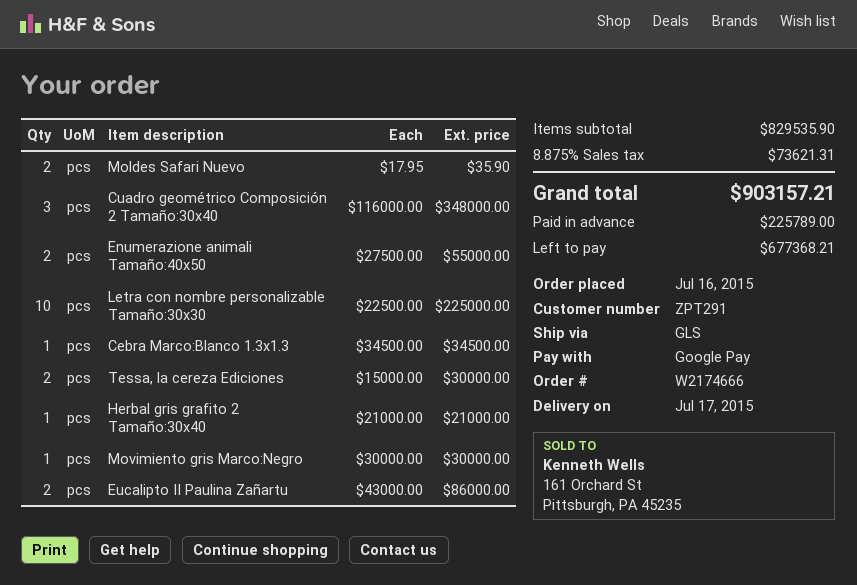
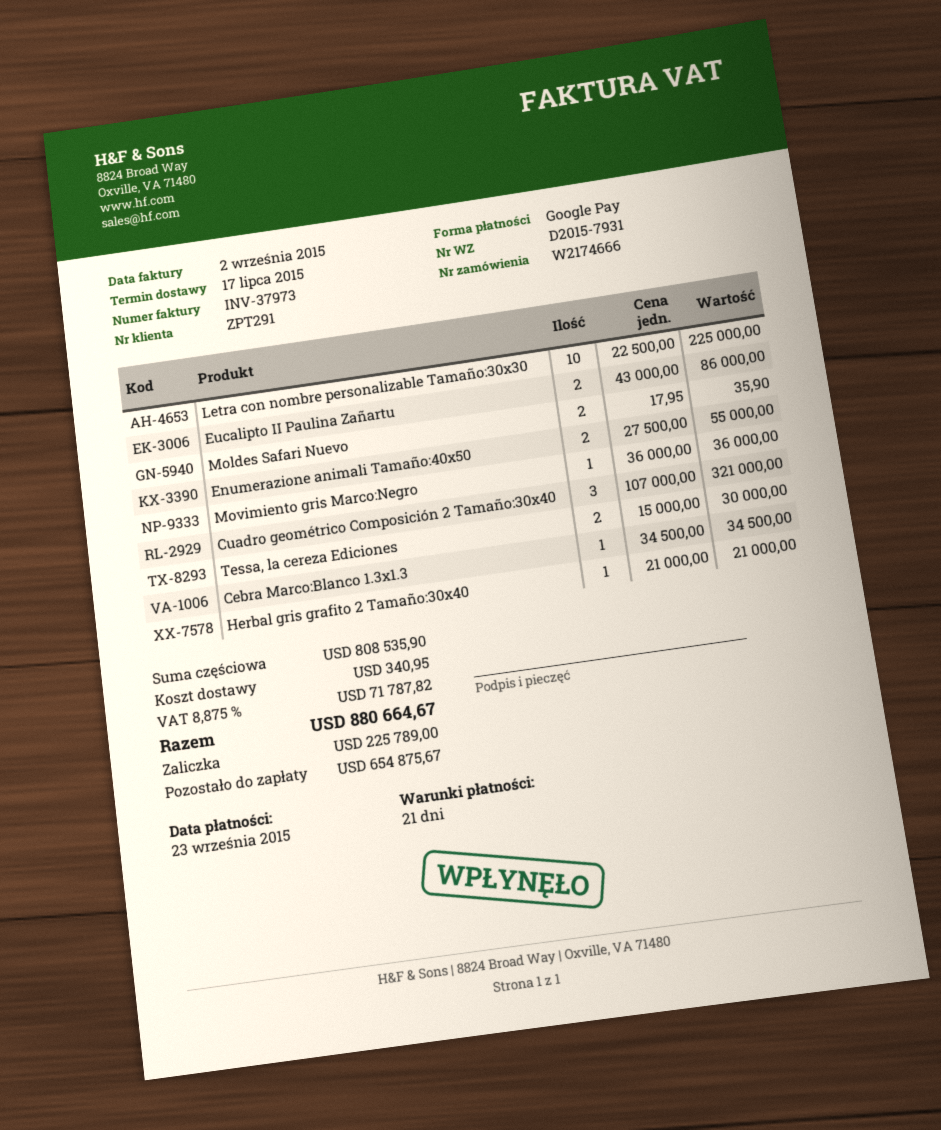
Cuadro geométrico Composición 2 Tamaño:30x40: 3 x 116000.00 = 348000.00 -> 3 x 107000.00 = 321000.00
Movimiento gris Marco:Negro: 1 x 30000.00 = 30000.00 -> 1 x 36000.00 = 36000.00
subtotal: 829535.90 -> 808535.90
shipping: none -> 340.95
tax: 8.875% = 73621.31 -> 8.875% = 71787.82
total: 903157.21 -> 880664.67
balance: 677368.21 -> 654875.67

